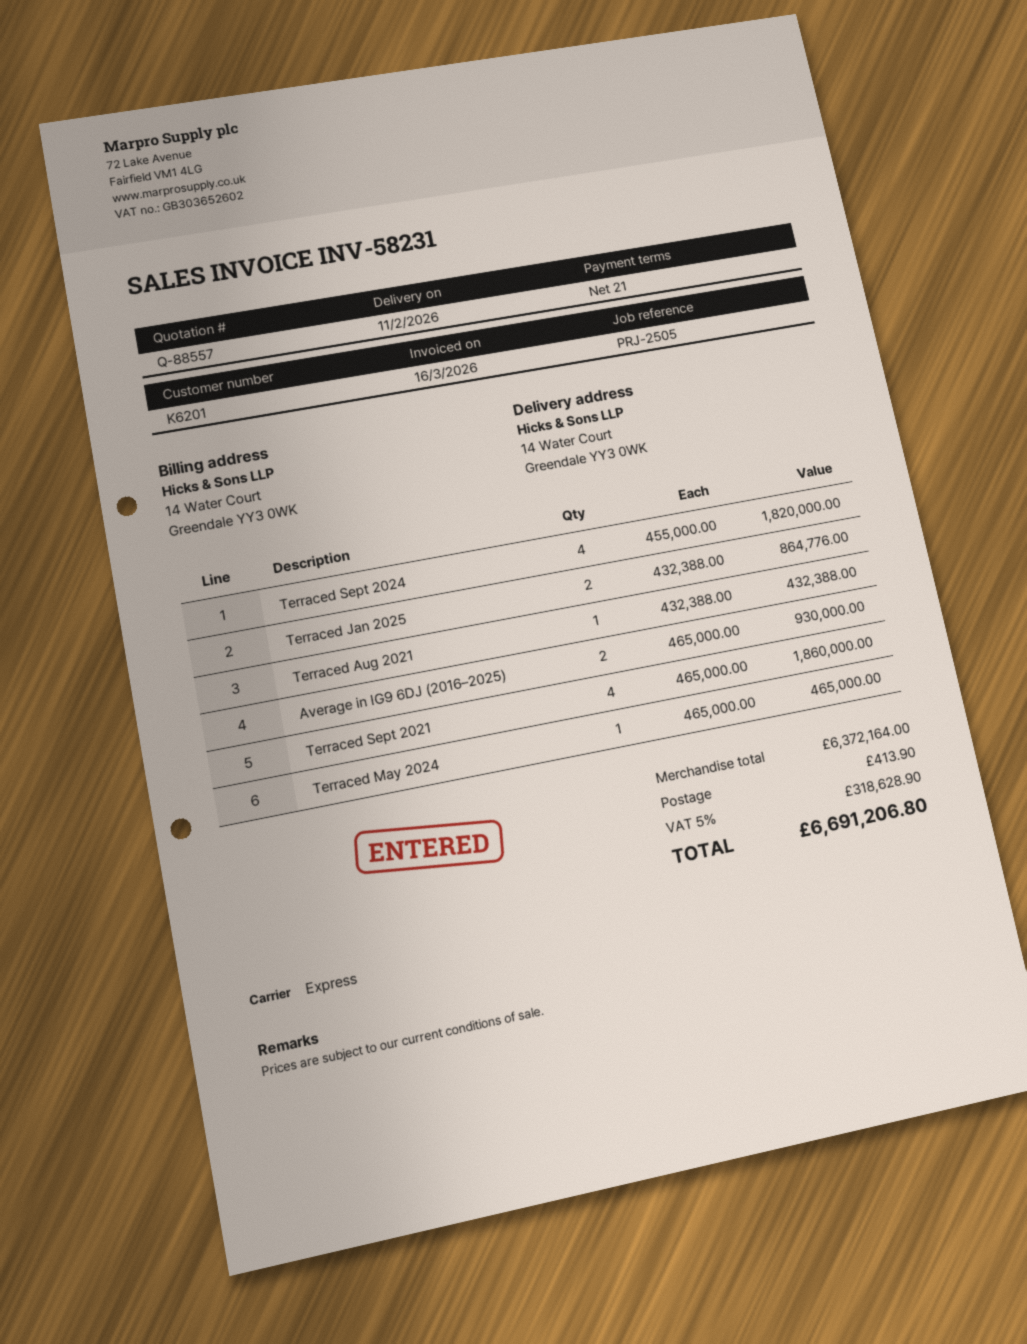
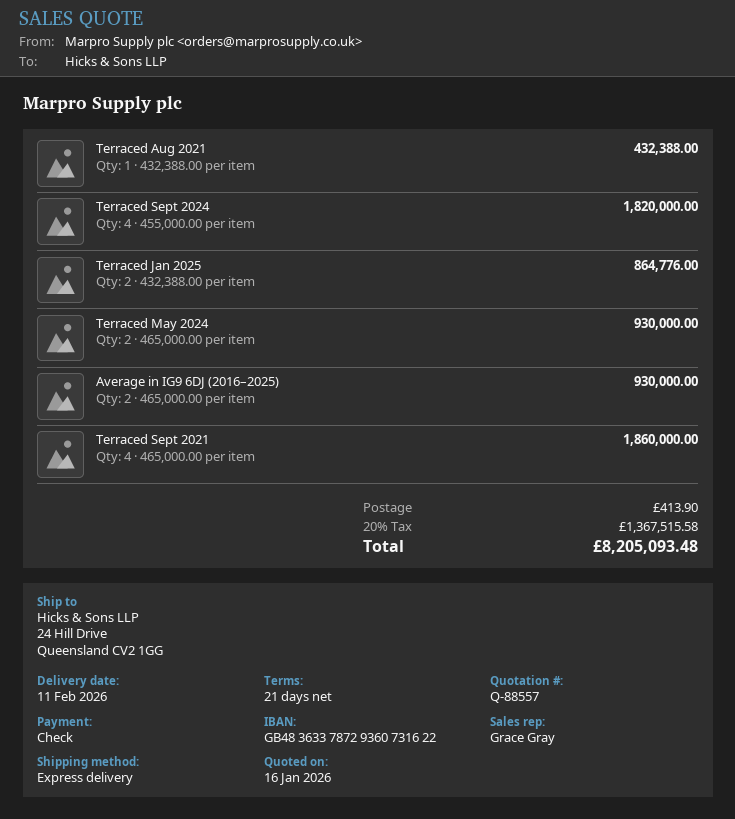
ship to: 14 Water Court, Greendale YY3 0WK -> 24 Hill Drive, Queensland CV2 1GG
Terraced May 2024: 1 x 465000.00 = 465000.00 -> 2 x 465000.00 = 930000.00
tax: 5% = 318628.90 -> 20% = 1367515.58
total: 6691206.80 -> 8205093.48

